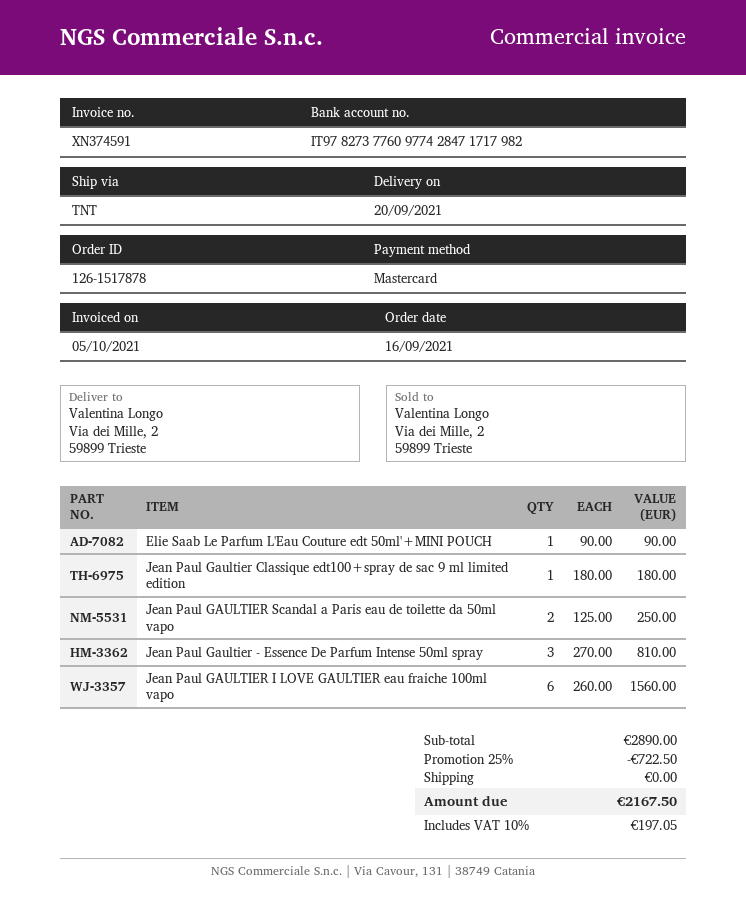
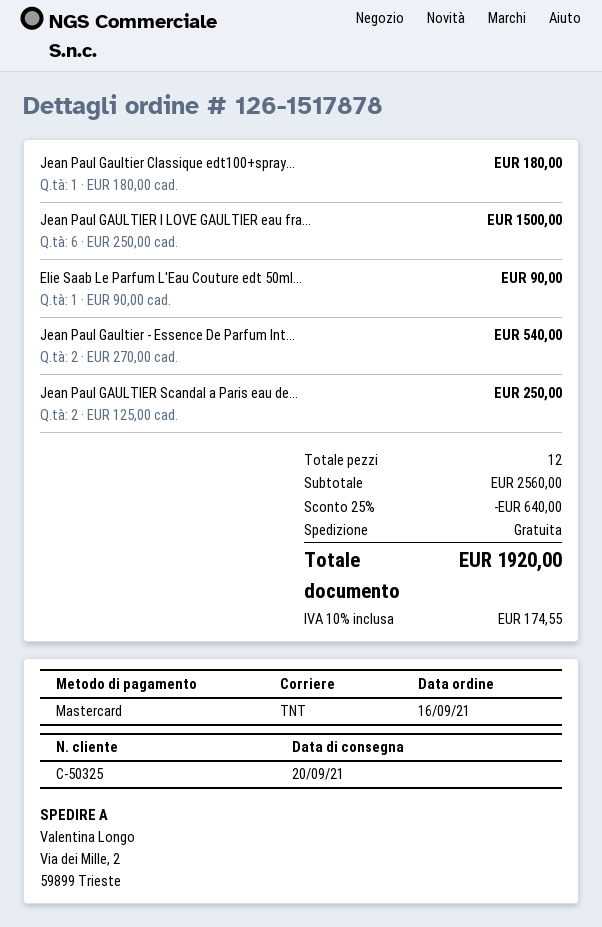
Jean Paul Gaultier - Essence De Parfum Intense 50ml spray: 3 x 270.00 = 810.00 -> 2 x 270.00 = 540.00
Jean Paul GAULTIER I LOVE GAULTIER eau fraiche 100ml vapo: 6 x 260.00 = 1560.00 -> 6 x 250.00 = 1500.00
subtotal: 2890.00 -> 2560.00
discount: 25% = 722.50 -> 25% = 640.00
tax: 10% = 197.05 -> 10% = 174.55
total: 2167.50 -> 1920.00

